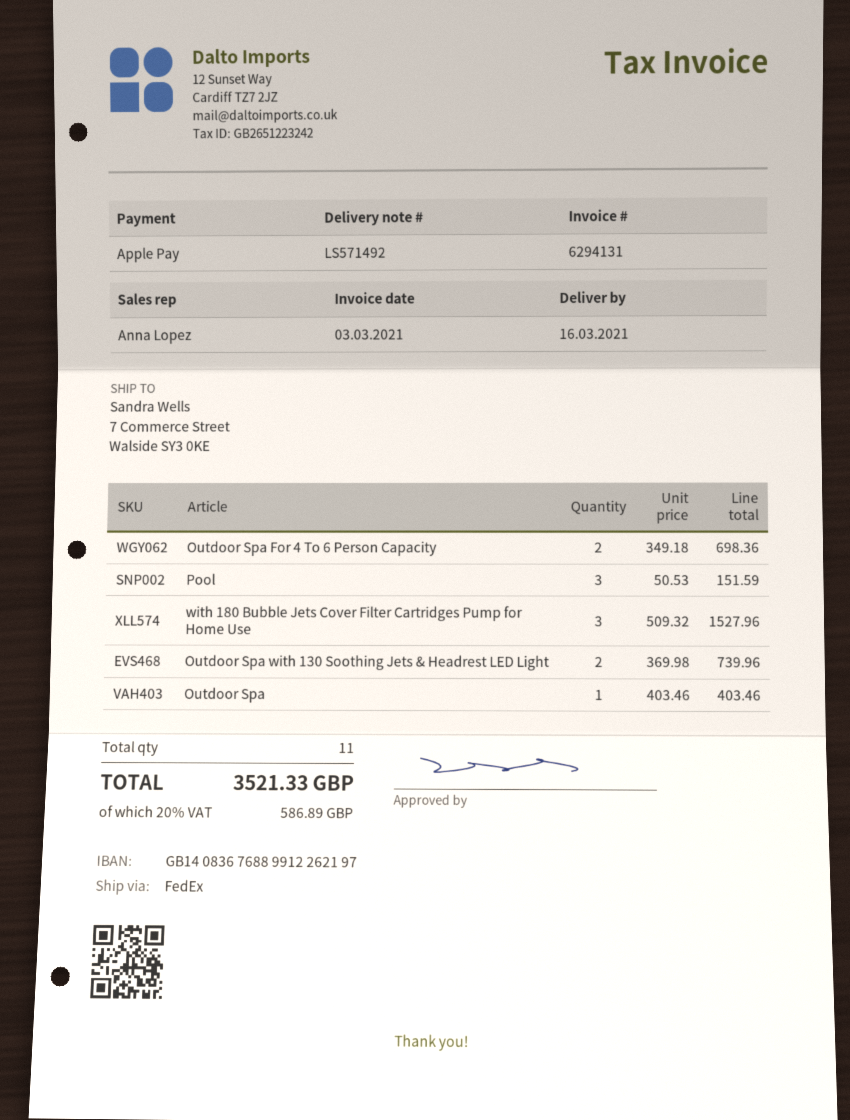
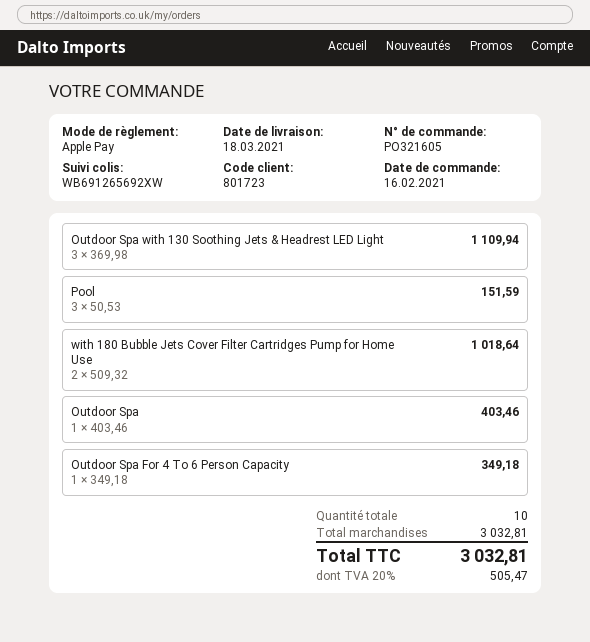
delivery date: 2021-03-16 -> 2021-03-18
Outdoor Spa For 4 To 6 Person Capacity: 2 x 349.18 = 698.36 -> 1 x 349.18 = 349.18
with 180 Bubble Jets Cover Filter Cartridges Pump for Home Use: 3 x 509.32 = 1527.96 -> 2 x 509.32 = 1018.64
Outdoor Spa with 130 Soothing Jets & Headrest LED Light: 2 x 369.98 = 739.96 -> 3 x 369.98 = 1109.94
total quantity: 11 -> 10
tax: 20% = 586.89 -> 20% = 505.47
total: 3521.33 -> 3032.81

